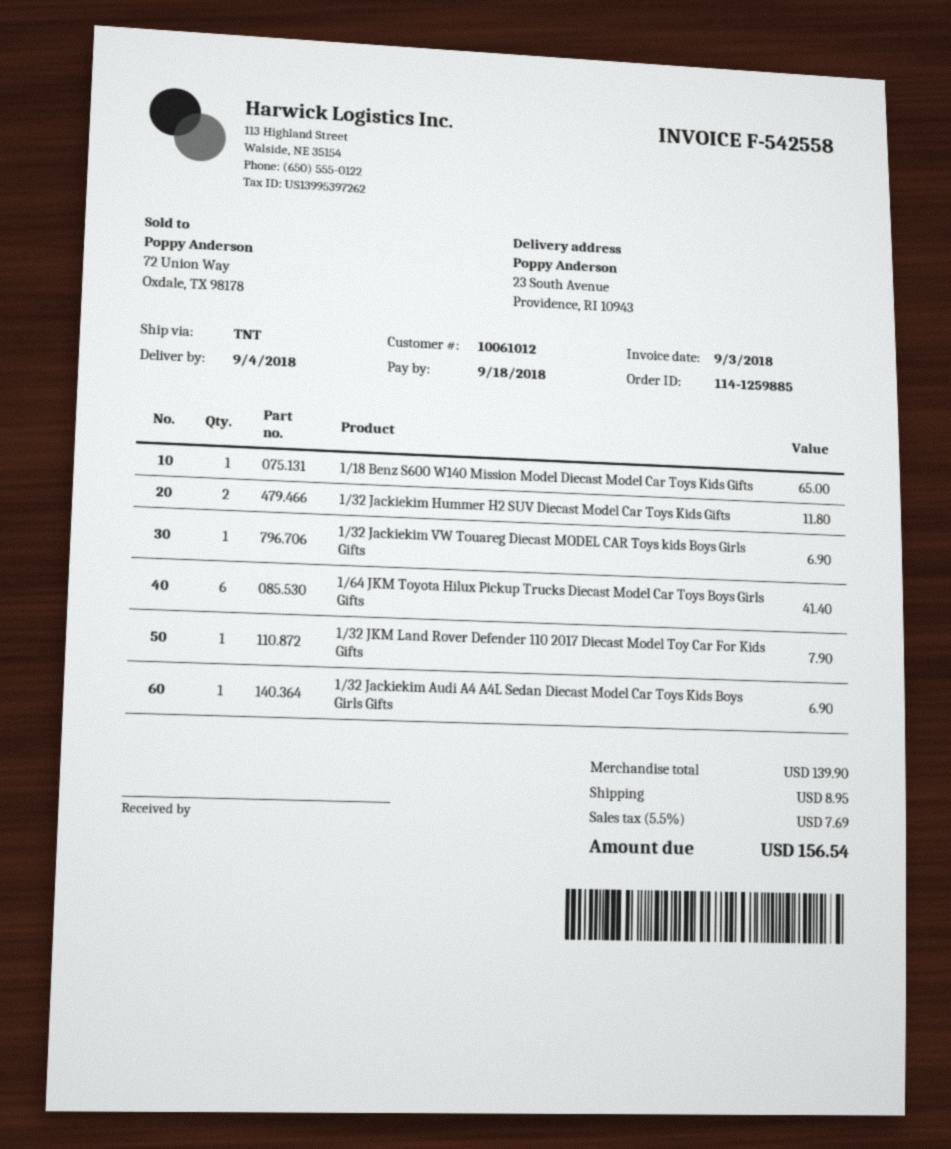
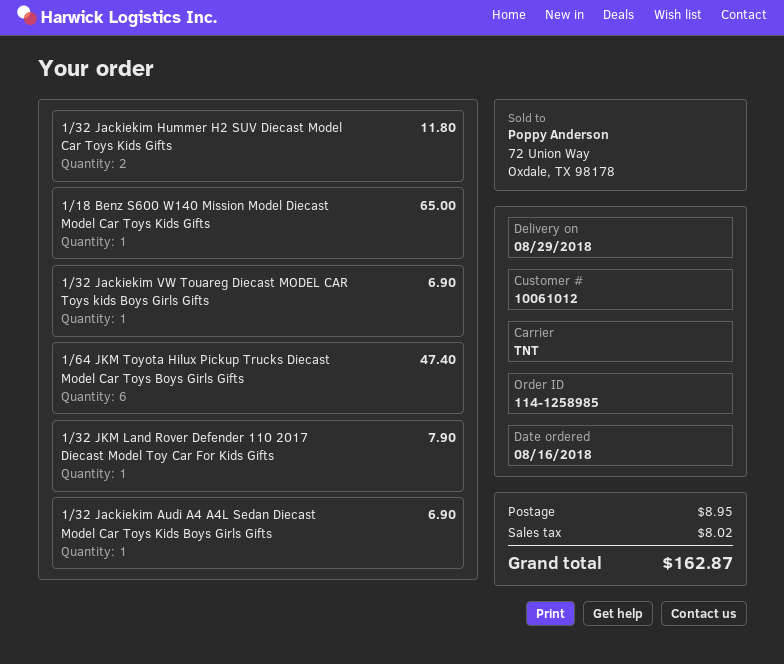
order number: 114-1259885 -> 114-1258985
delivery date: 2018-09-04 -> 2018-08-29
1/64 JKM Toyota Hilux Pickup Trucks Diecast Model Car Toys Boys Girls Gifts: 6 for 41.40 -> 6 for 47.40
tax: 7.69 -> 8.02
total: 156.54 -> 162.87

